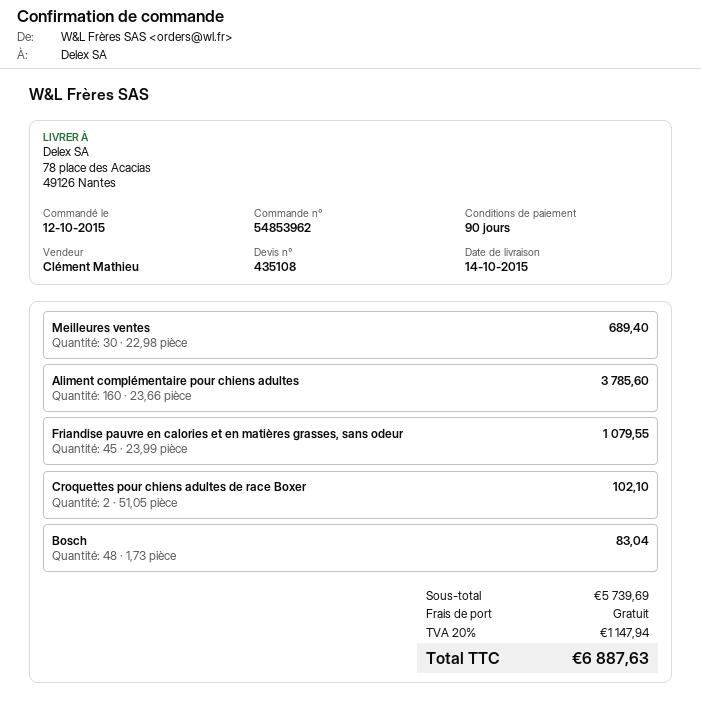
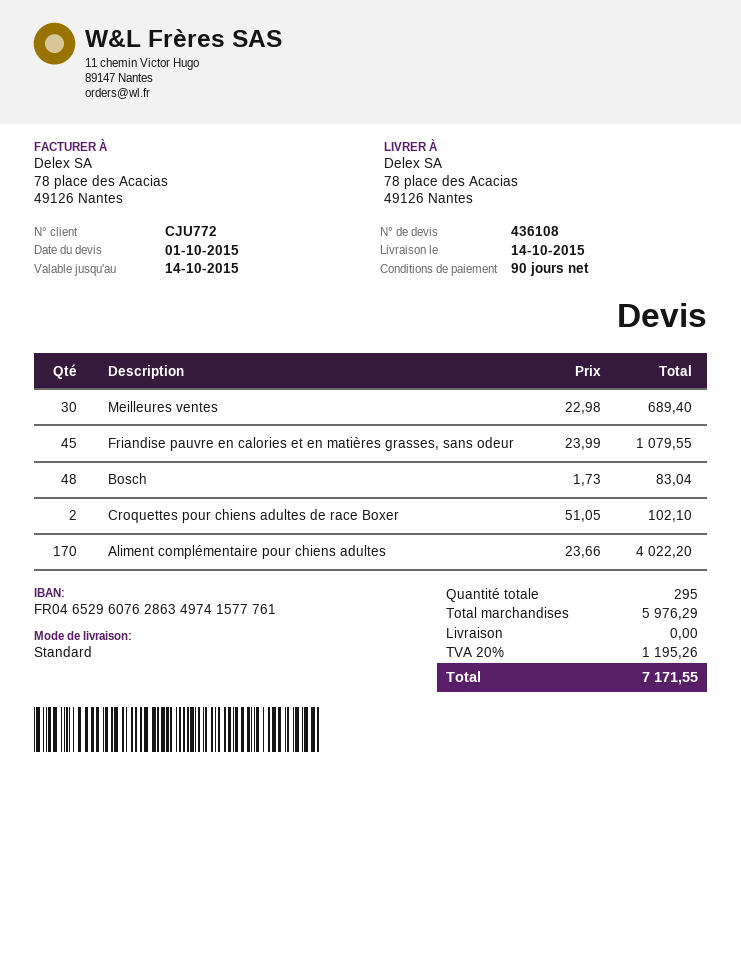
quote number: 435108 -> 436108
Aliment complémentaire pour chiens adultes: 160 x 23.66 = 3785.60 -> 170 x 23.66 = 4022.20
subtotal: 5739.69 -> 5976.29
tax: 20% = 1147.94 -> 20% = 1195.26
total: 6887.63 -> 7171.55

